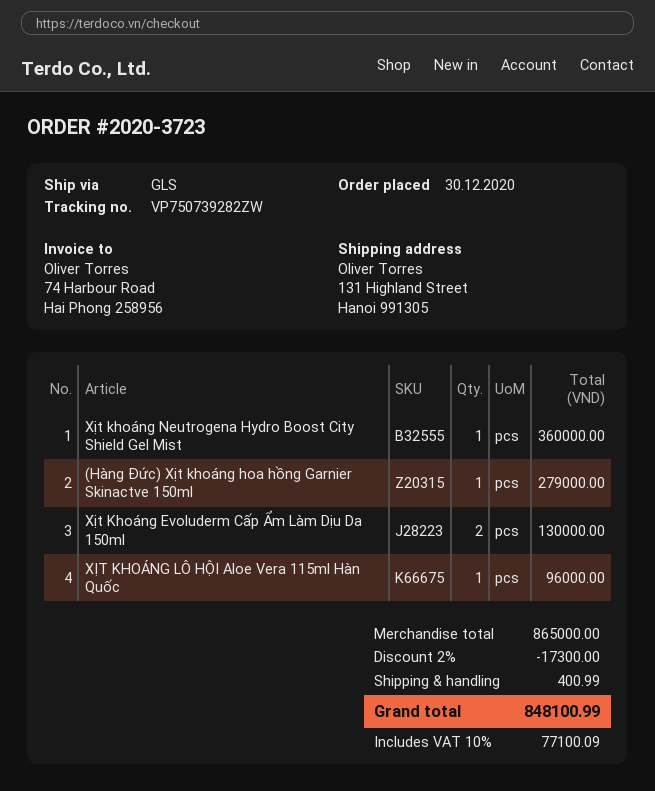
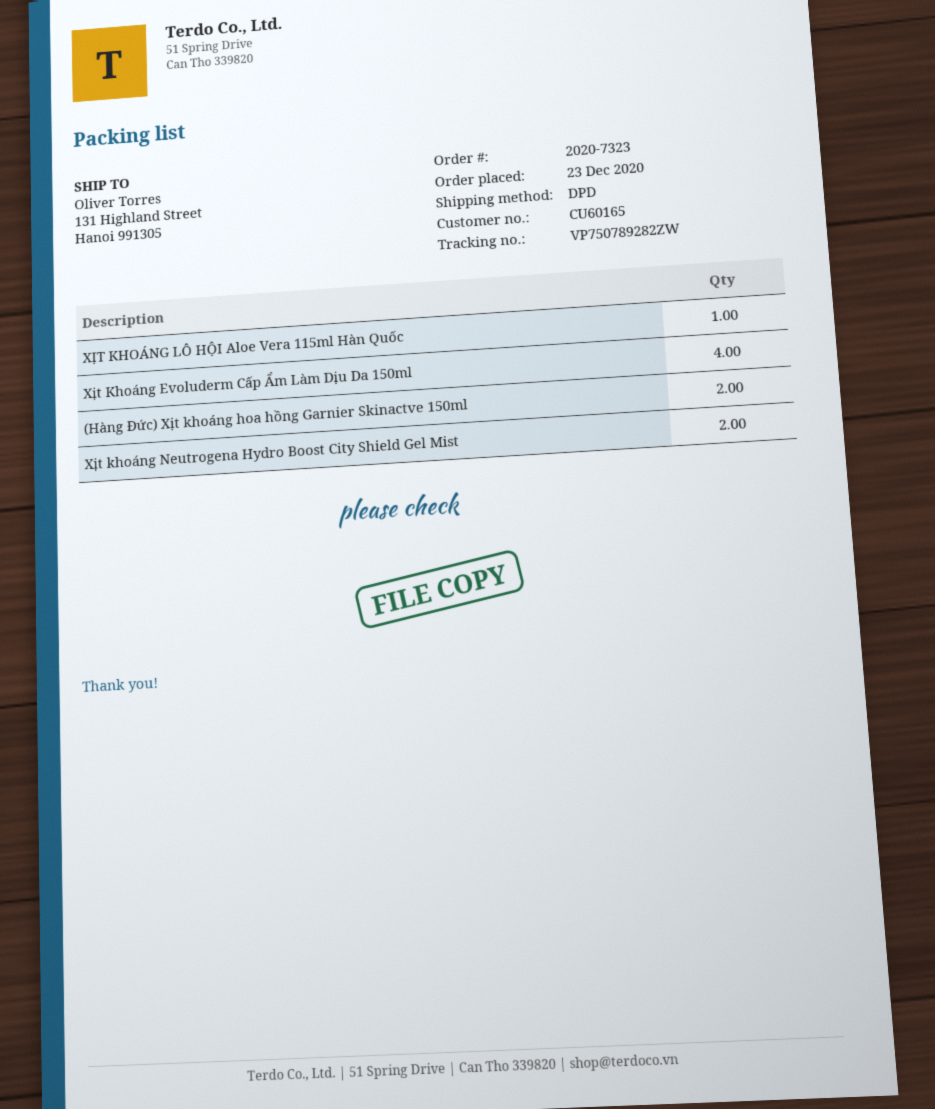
order number: 2020-3723 -> 2020-7323
order date: 2020-12-30 -> 2020-12-23
shipping method: GLS -> DPD
tracking number: VP750739282ZW -> VP750789282ZW
Xịt khoáng Neutrogena Hydro Boost City Shield Gel Mist: 1 -> 2
(Hàng Đức) Xịt khoáng hoa hồng Garnier Skinactve 150ml: 1 -> 2
Xịt Khoáng Evoluderm Cấp Ẩm Làm Dịu Da 150ml: 2 -> 4

